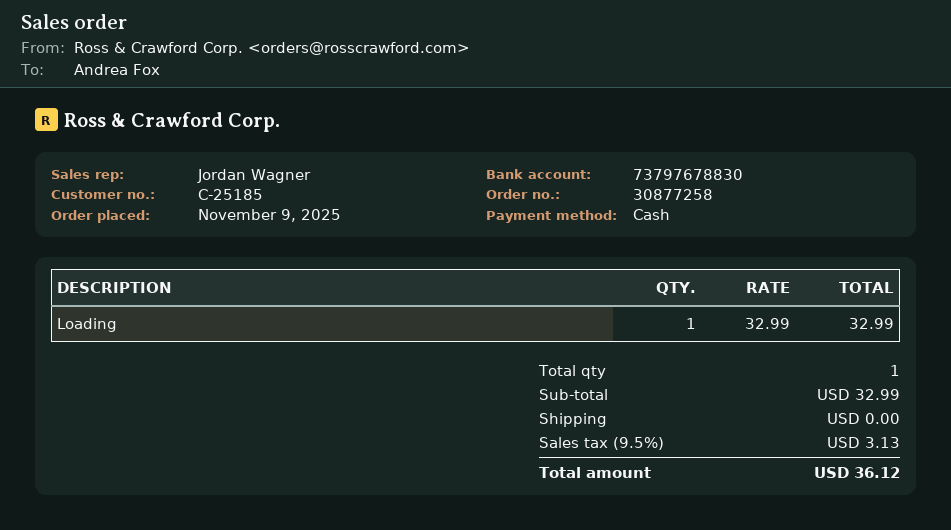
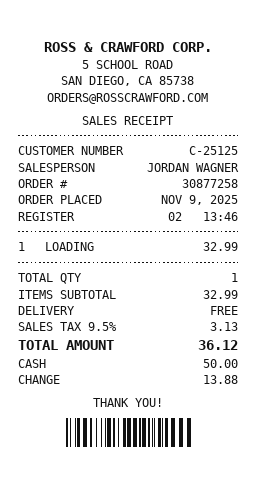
customer number: C-25185 -> C-25125

